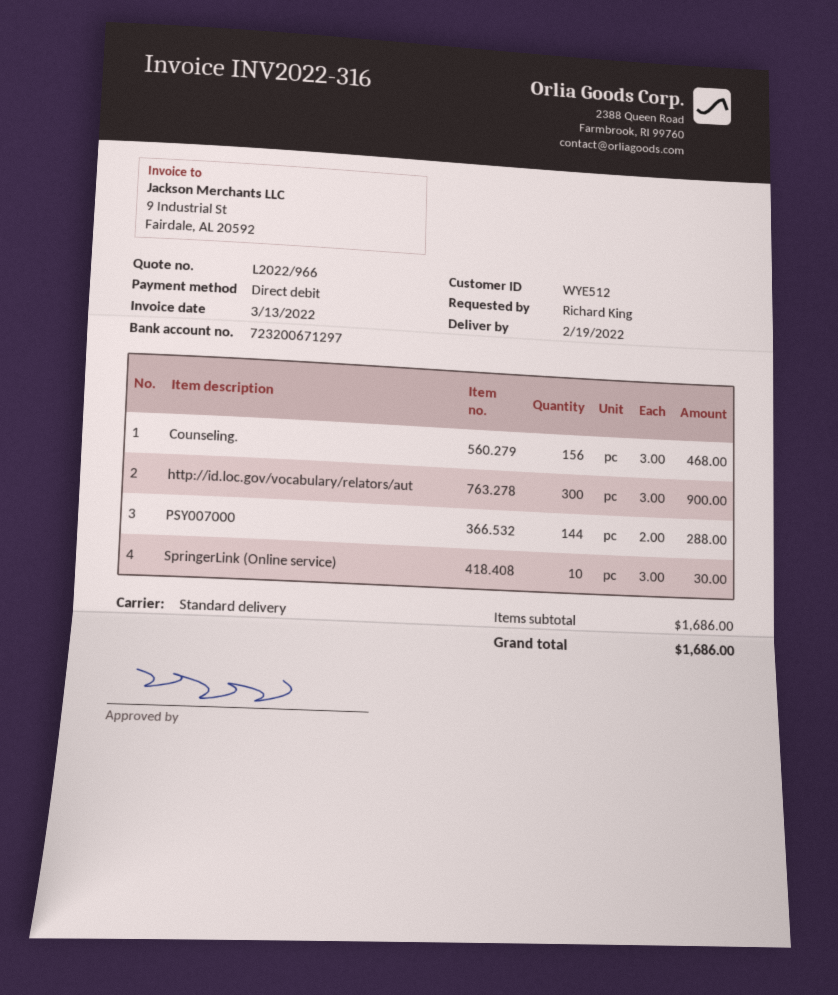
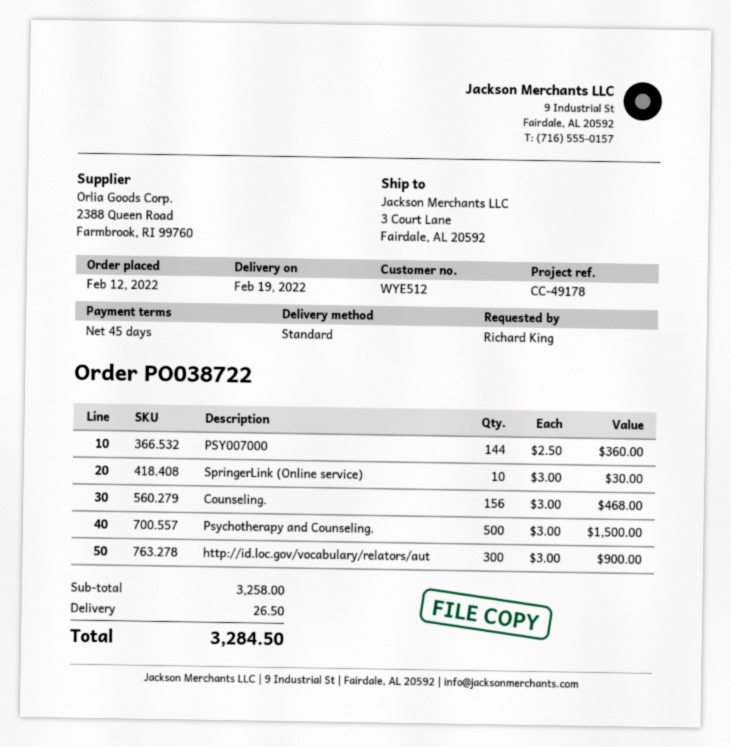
PSY007000: 144 x 2.00 = 288.00 -> 144 x 2.50 = 360.00
Psychotherapy and Counseling.: none -> 500 x 3.00 = 1500.00
subtotal: 1686.00 -> 3258.00
shipping: none -> 26.50
total: 1686.00 -> 3284.50

